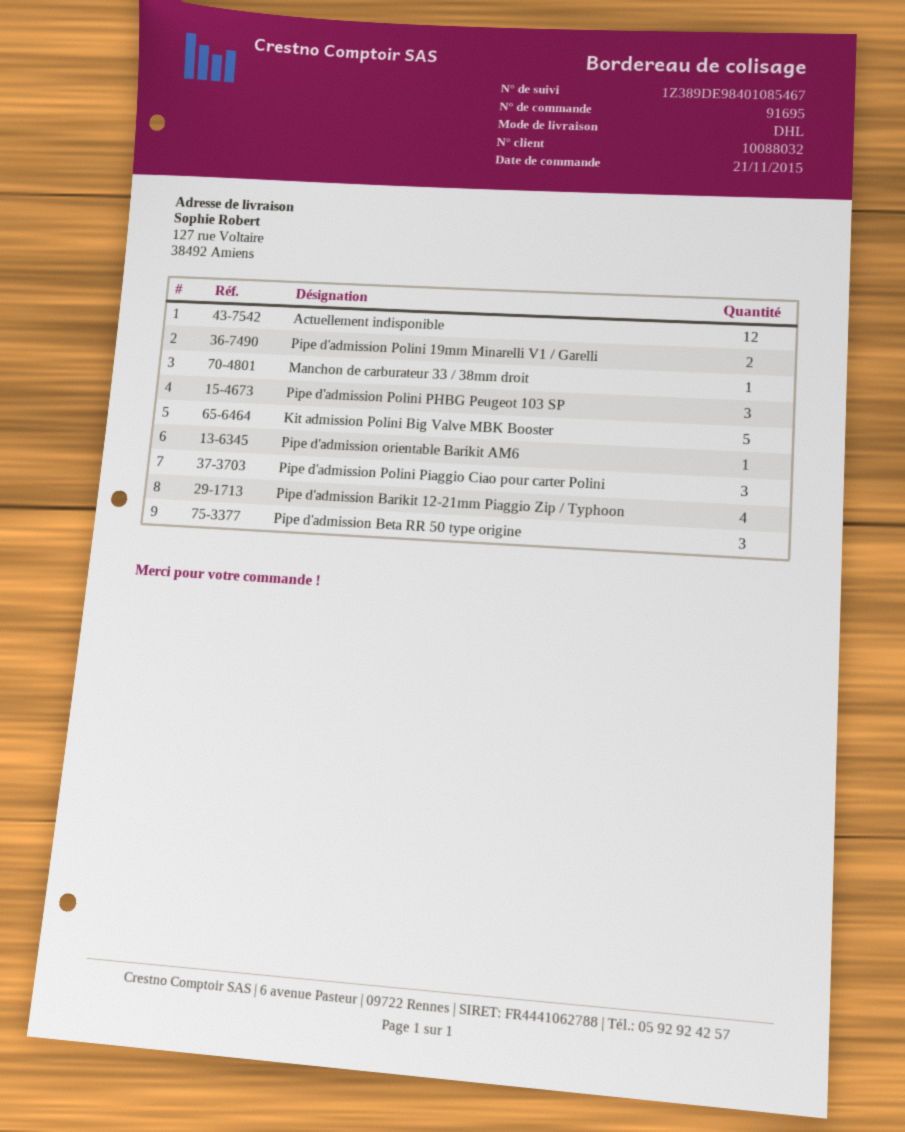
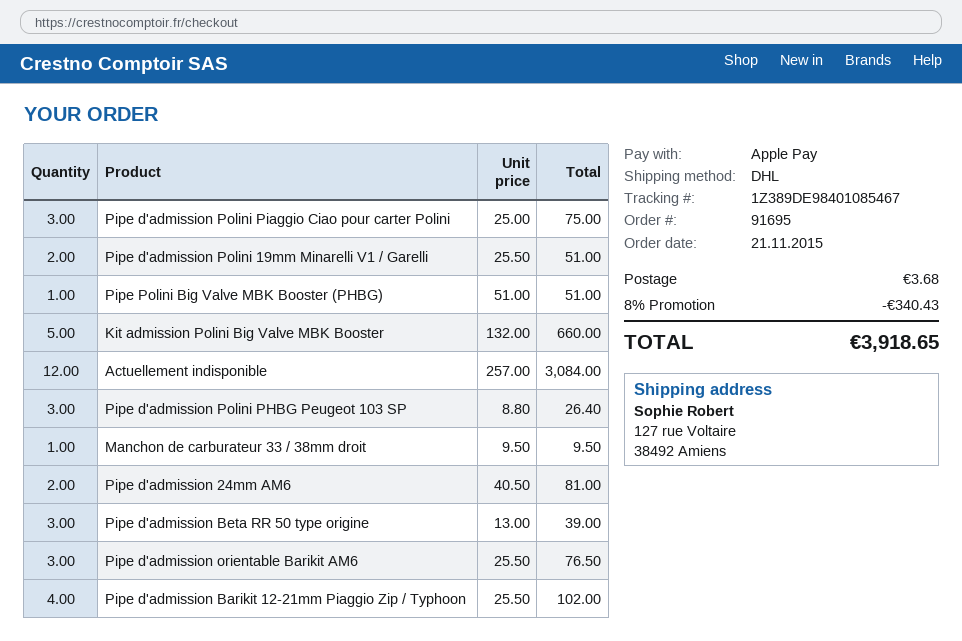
Pipe d'admission orientable Barikit AM6: 1 -> 3
Pipe Polini Big Valve MBK Booster (PHBG): none -> 1
Pipe d'admission 24mm AM6: none -> 2

